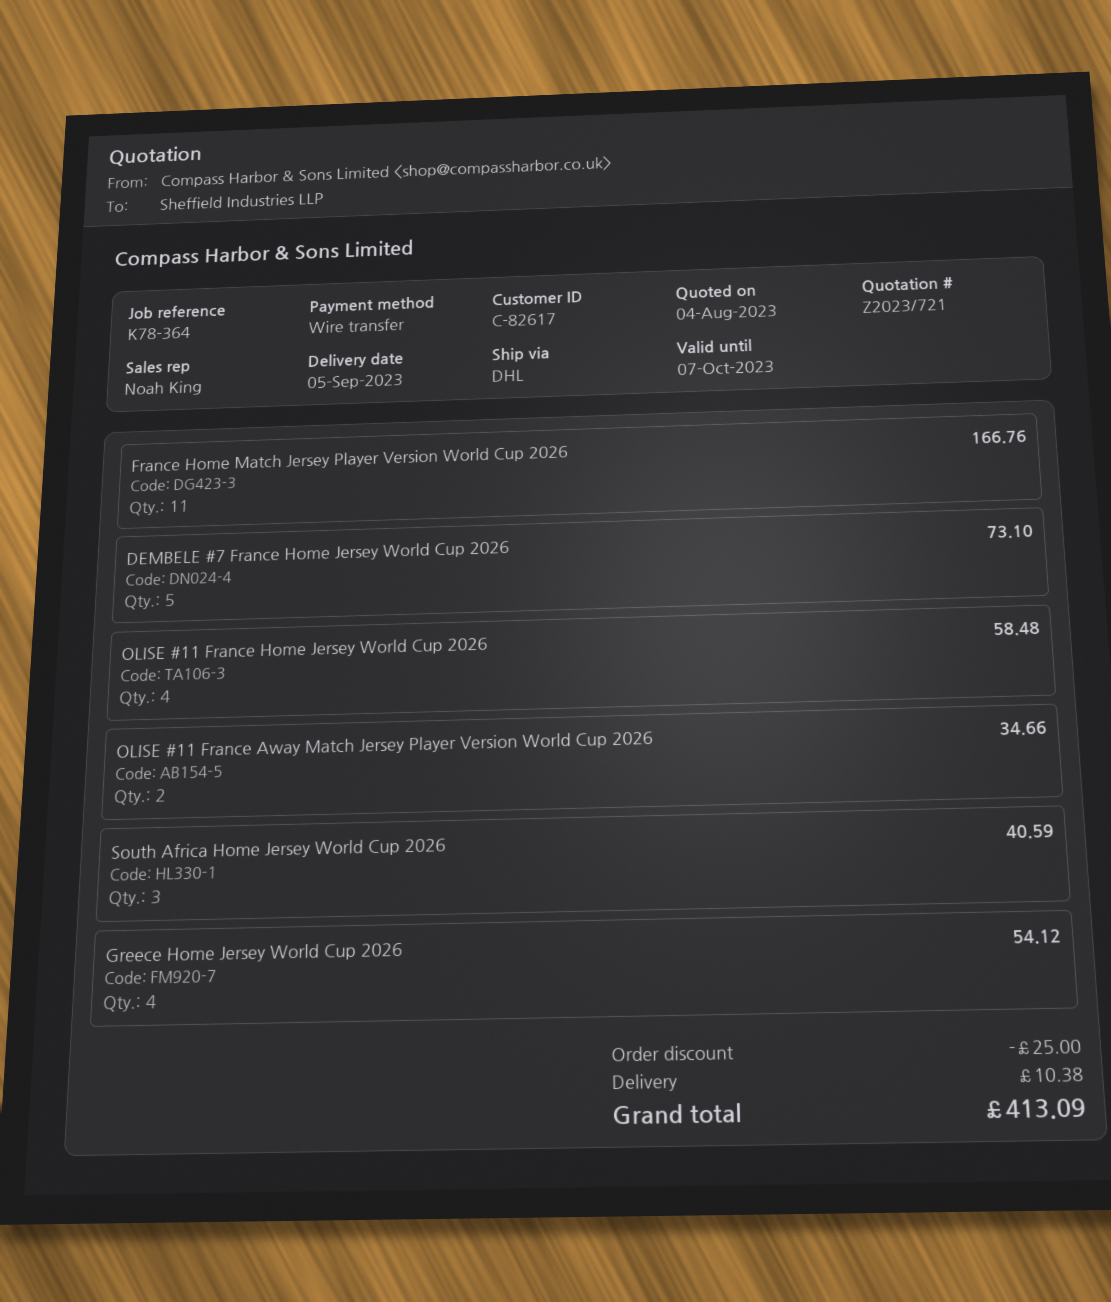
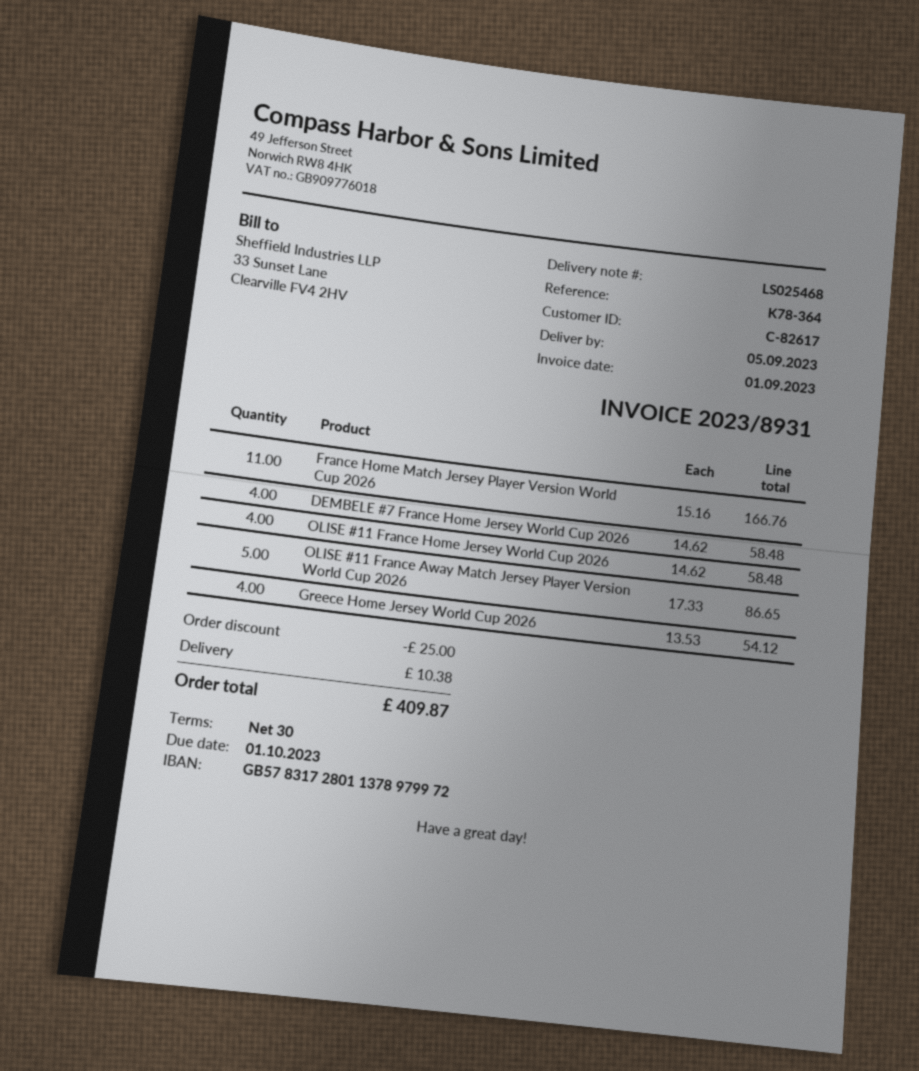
DEMBELE #7 France Home Jersey World Cup 2026: 5 for 73.10 -> 4 for 58.48
OLISE #11 France Away Match Jersey Player Version World Cup 2026: 2 for 34.66 -> 5 for 86.65
South Africa Home Jersey World Cup 2026: 3 for 40.59 -> none
total: 413.09 -> 409.87

